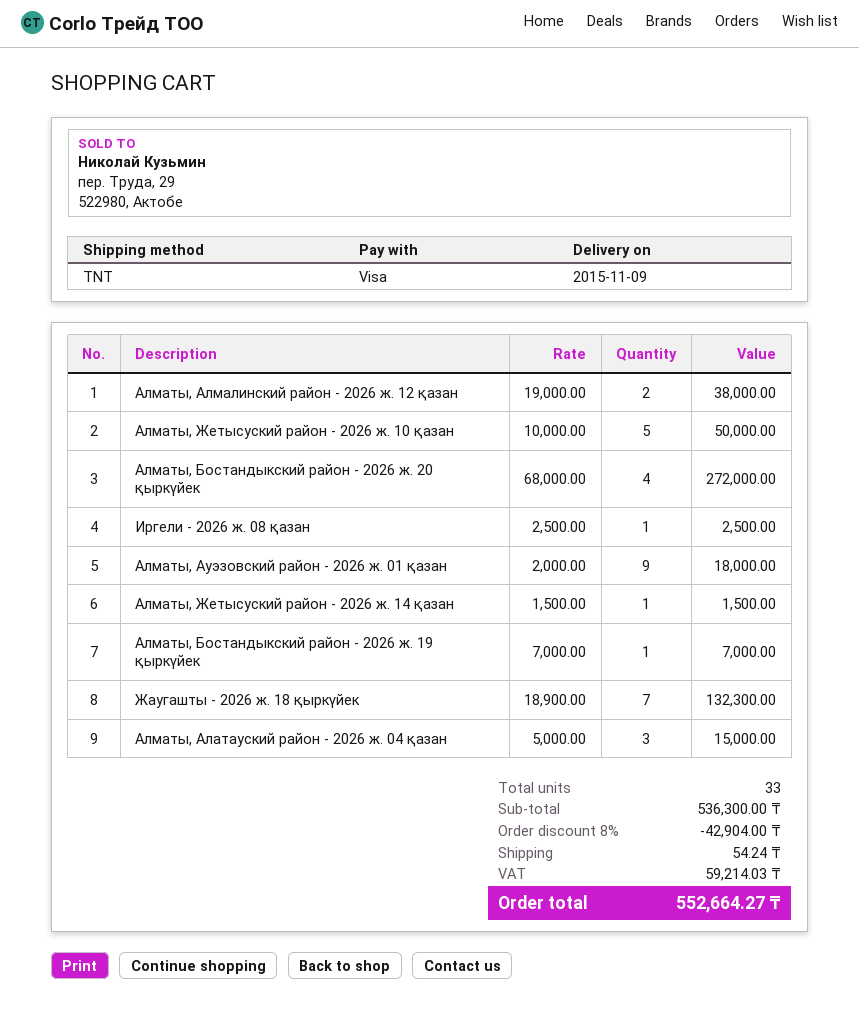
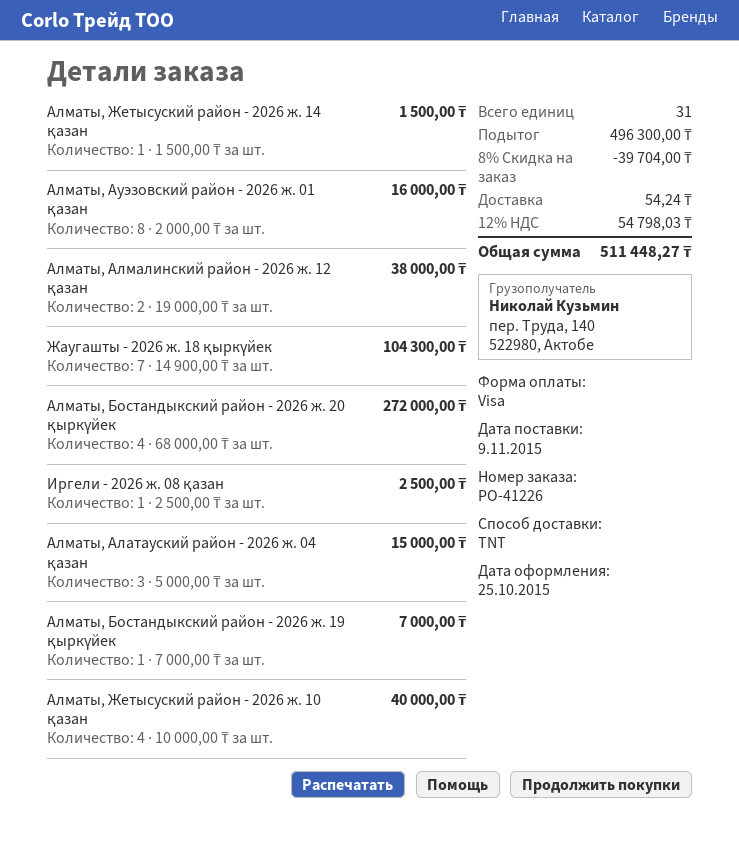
Алматы, Жетысуский район - 2026 ж. 10 қазан: 5 x 10000.00 = 50000.00 -> 4 x 10000.00 = 40000.00
Алматы, Ауэзовский район - 2026 ж. 01 қазан: 9 x 2000.00 = 18000.00 -> 8 x 2000.00 = 16000.00
Жаугашты - 2026 ж. 18 қыркүйек: 7 x 18900.00 = 132300.00 -> 7 x 14900.00 = 104300.00
total quantity: 33 -> 31
subtotal: 536300.00 -> 496300.00
discount: 8% = 42904.00 -> 8% = 39704.00
tax: 59214.03 -> 54798.03
total: 552664.27 -> 511448.27

